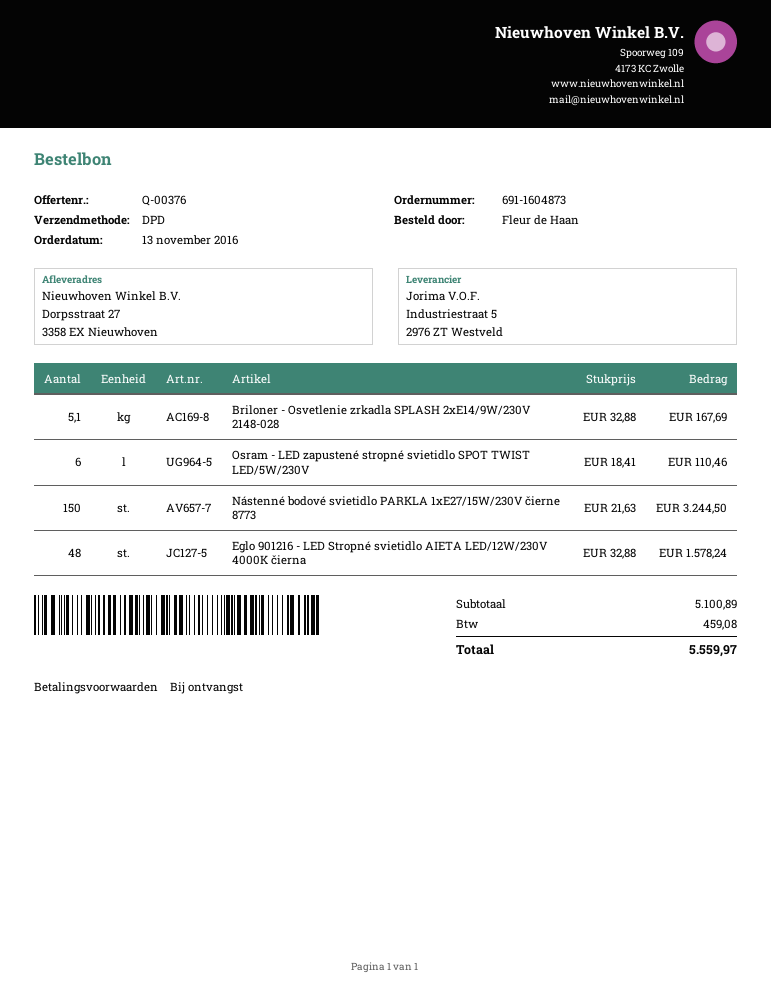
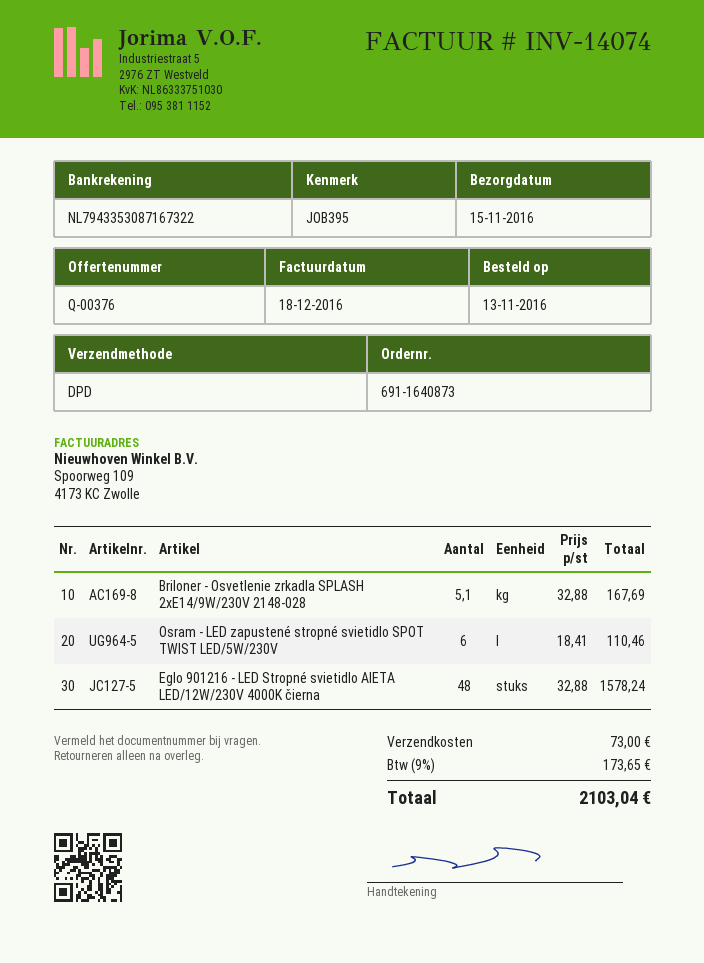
order number: 691-1604873 -> 691-1640873
Nástenné bodové svietidlo PARKLA 1xE27/15W/230V čierne 8773: 150 x 21.63 = 3244.50 -> none
shipping: none -> 73.00
tax: 459.08 -> 173.65
total: 5559.97 -> 2103.04

